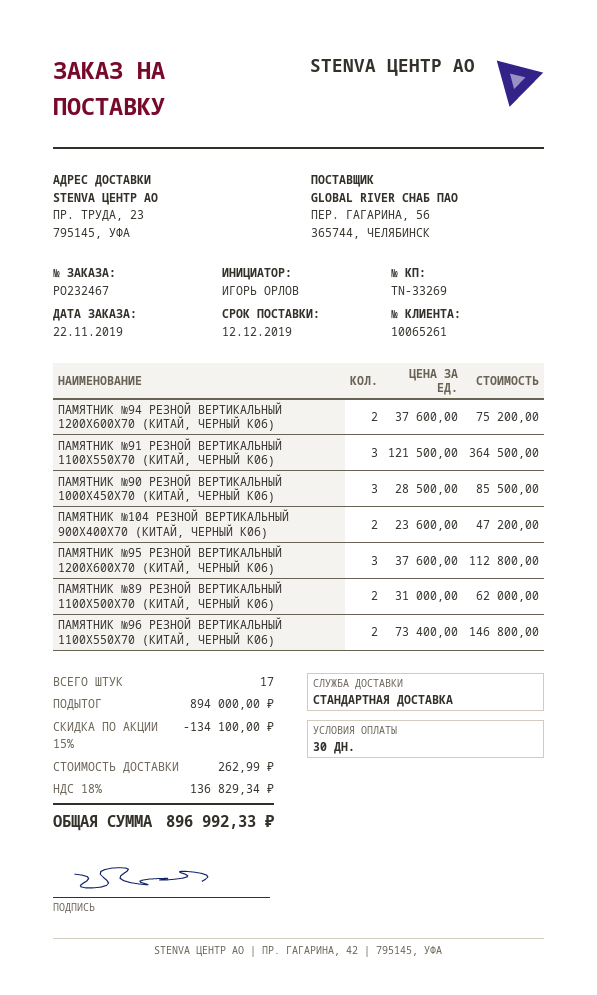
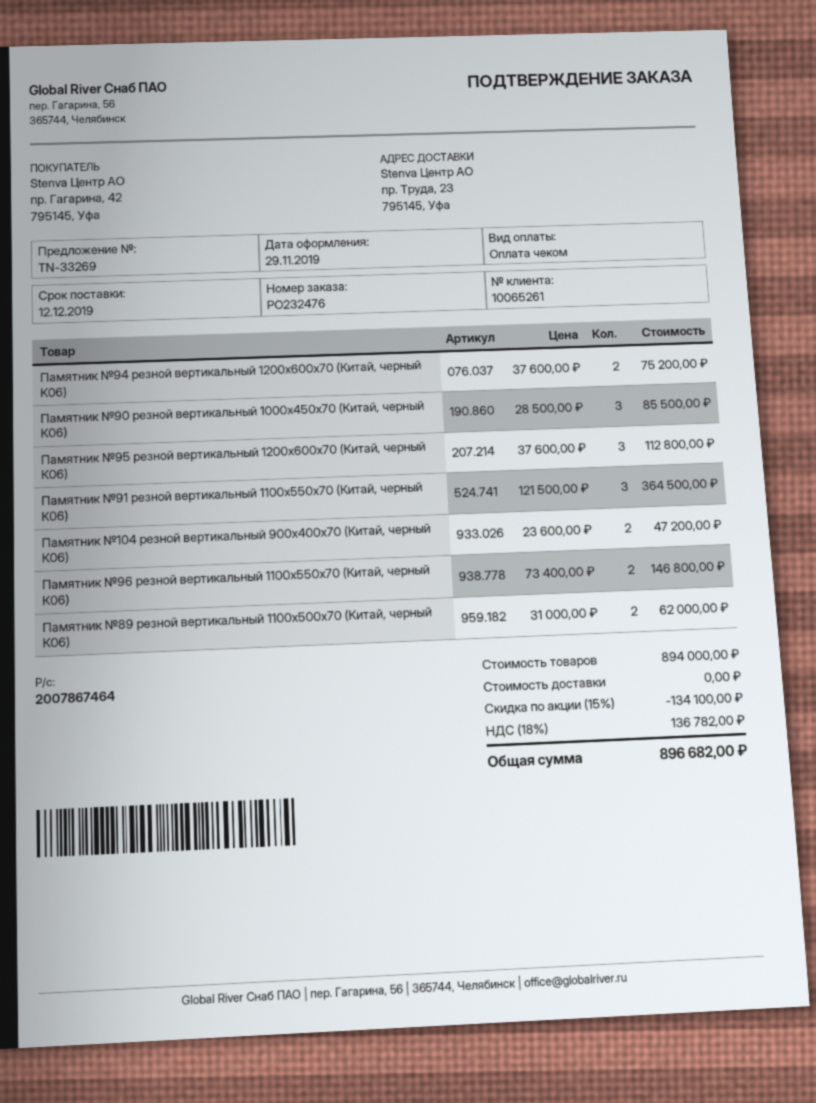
order number: PO232467 -> PO232476
order date: 2019-11-22 -> 2019-11-29
shipping: 262.99 -> 0.00
tax: 18% = 136829.34 -> 18% = 136782.00
total: 896992.33 -> 896682.00

